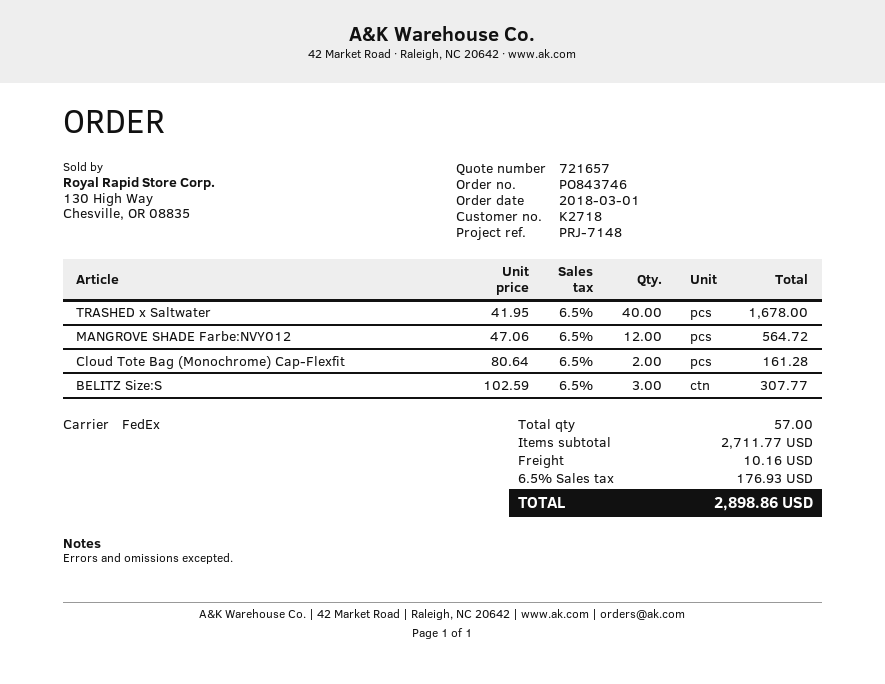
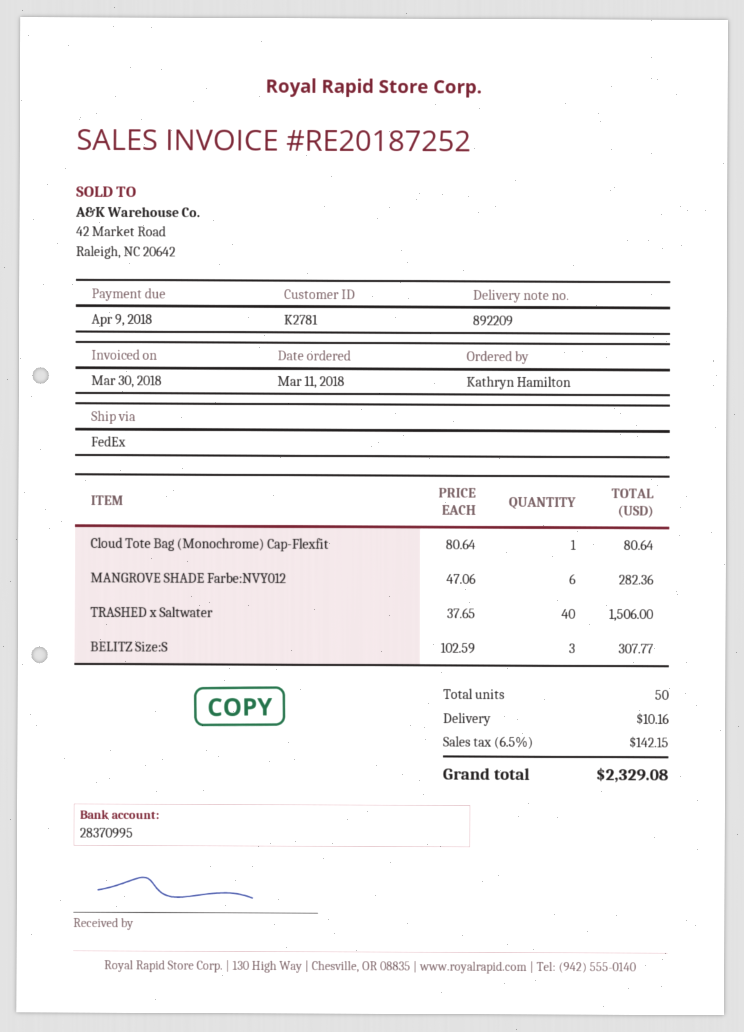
order date: 2018-03-01 -> 2018-03-11
customer number: K2718 -> K2781
TRASHED x Saltwater: 40 x 41.95 = 1678.00 -> 40 x 37.65 = 1506.00
MANGROVE SHADE Farbe:NVY012: 12 x 47.06 = 564.72 -> 6 x 47.06 = 282.36
Cloud Tote Bag (Monochrome) Cap-Flexfit: 2 x 80.64 = 161.28 -> 1 x 80.64 = 80.64
total quantity: 57 -> 50
tax: 6.5% = 176.93 -> 6.5% = 142.15
total: 2898.86 -> 2329.08

